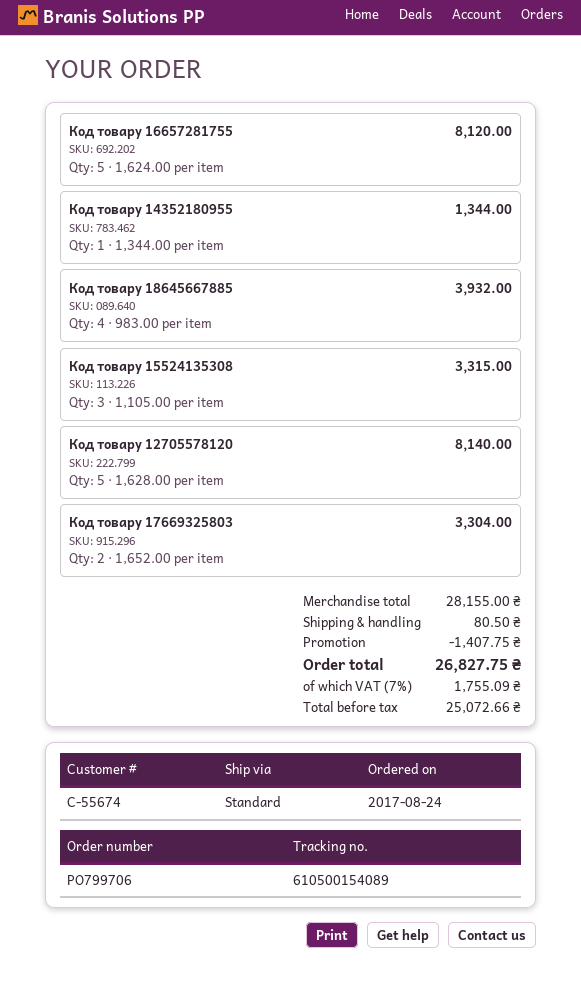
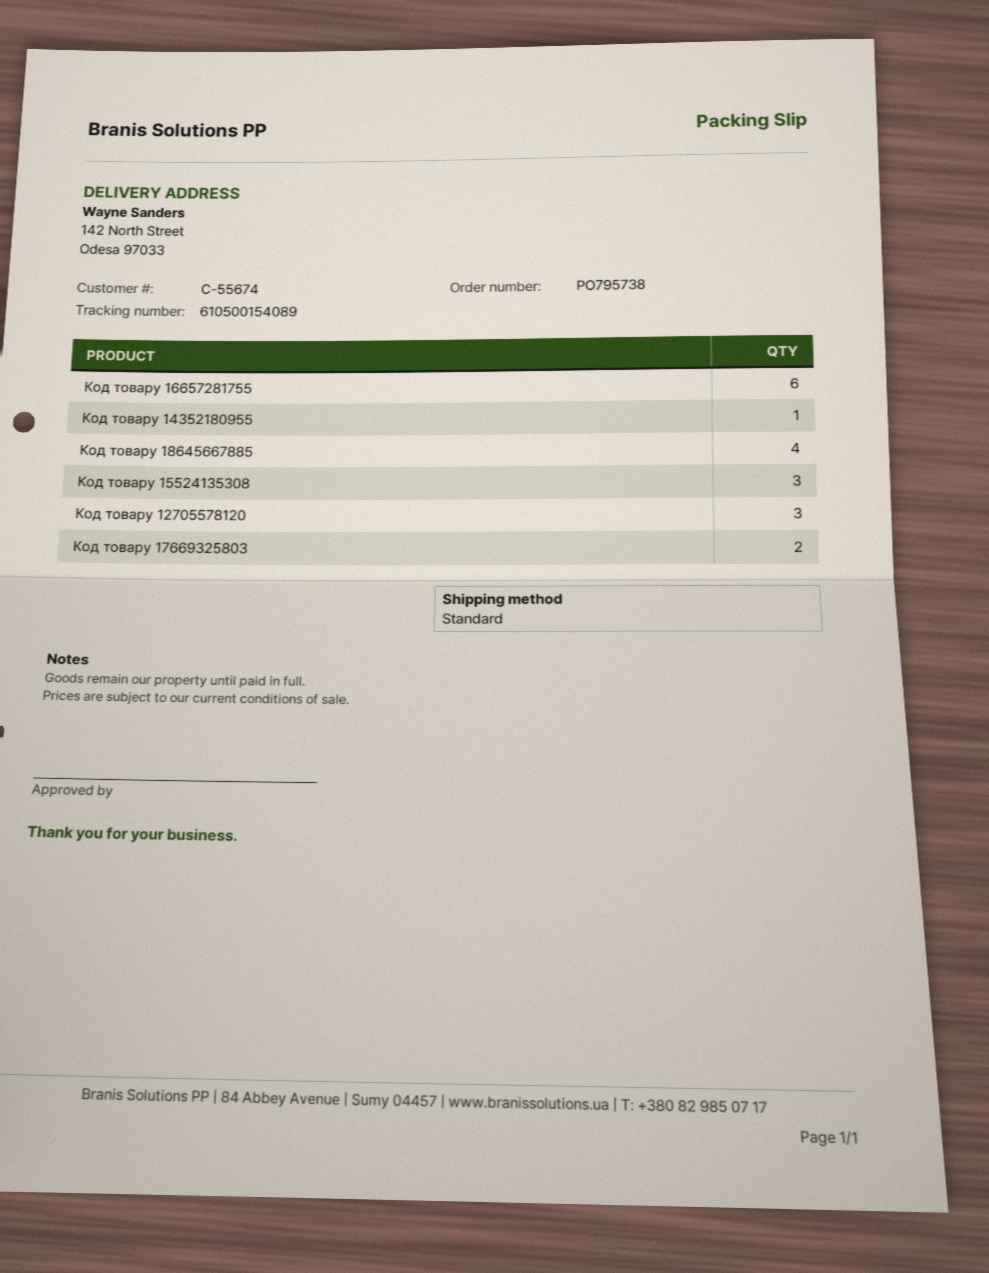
order number: PO799706 -> PO795738
Код товару 16657281755: 5 -> 6
Код товару 12705578120: 5 -> 3

